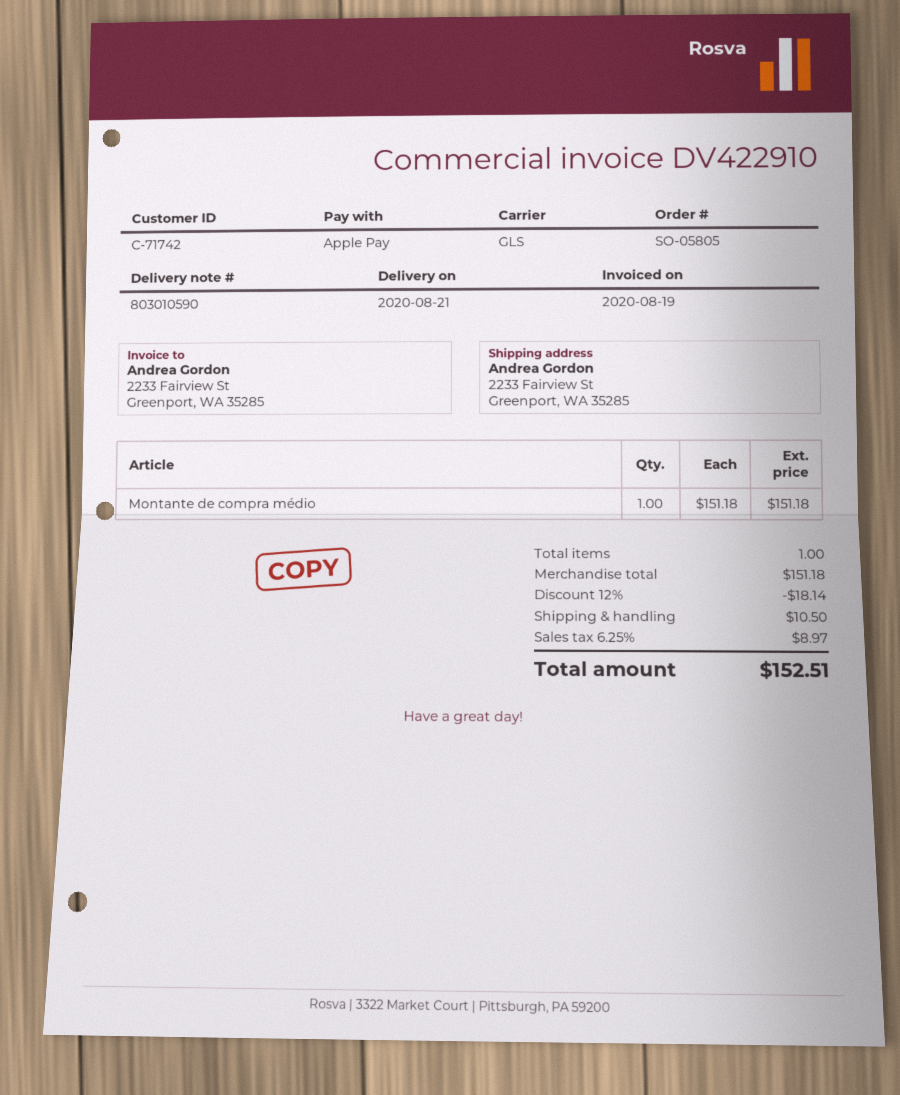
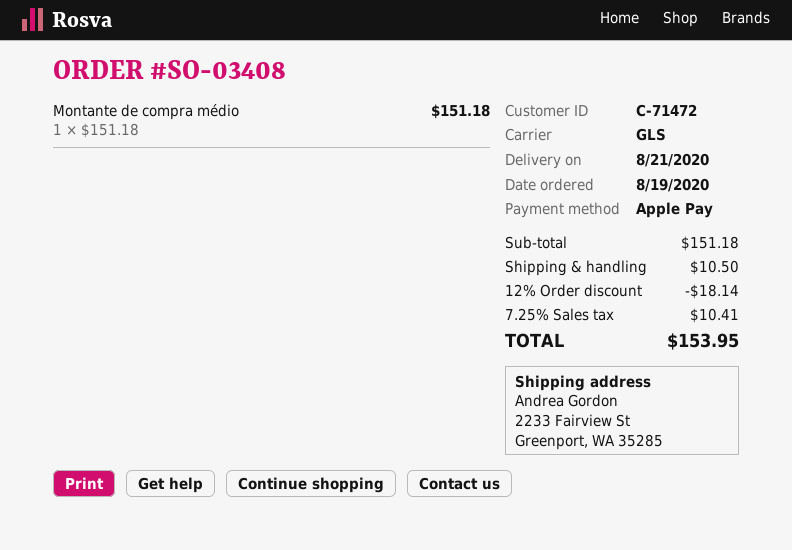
order number: SO-05805 -> SO-03408
customer number: C-71742 -> C-71472
tax: 6.25% = 8.97 -> 7.25% = 10.41
total: 152.51 -> 153.95

